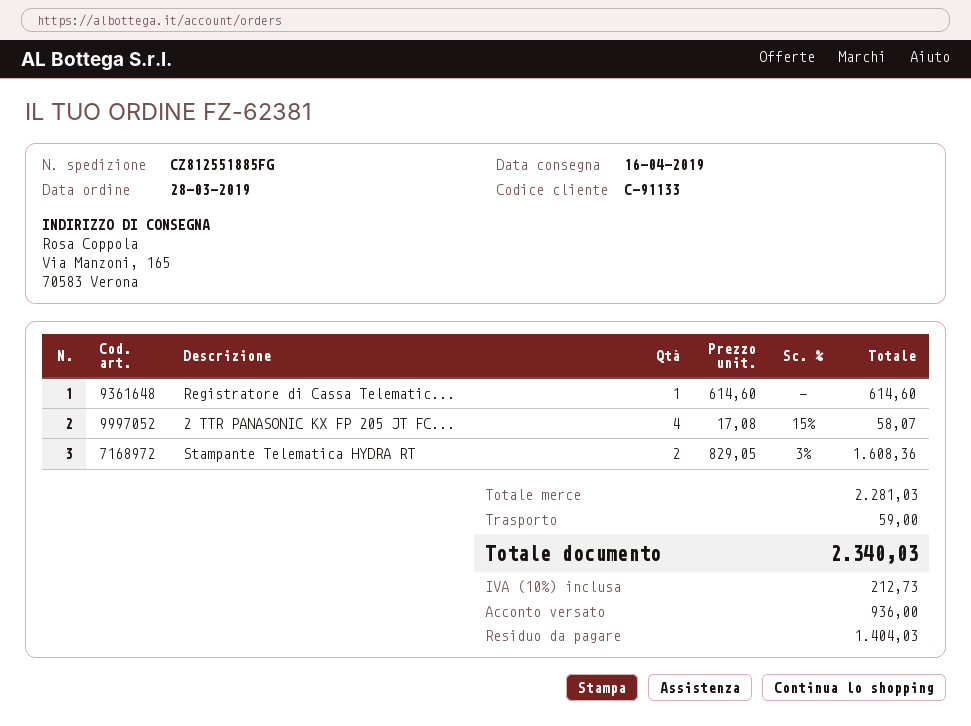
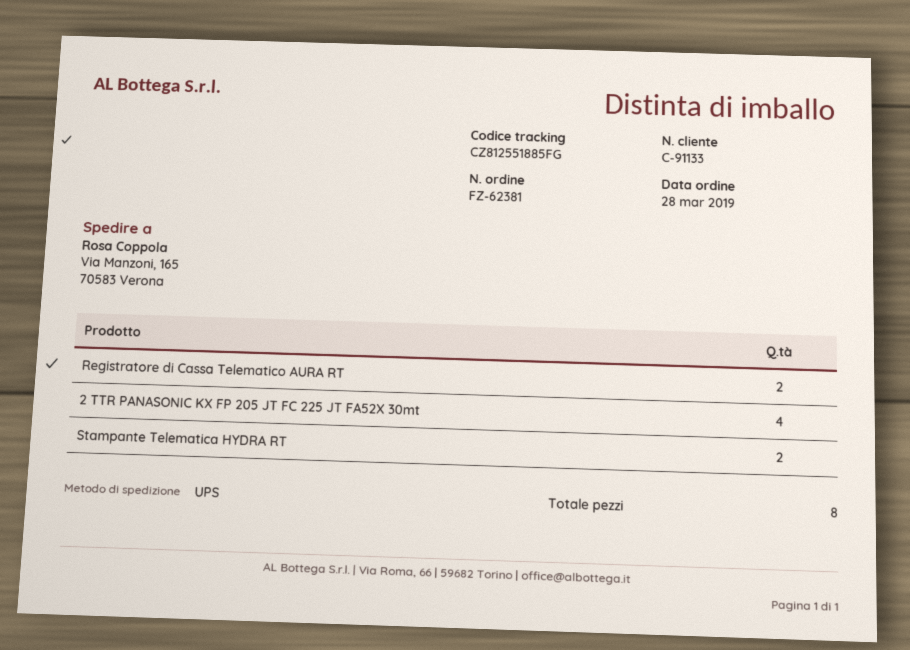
Registratore di Cassa Telematic...: 1 -> 2

